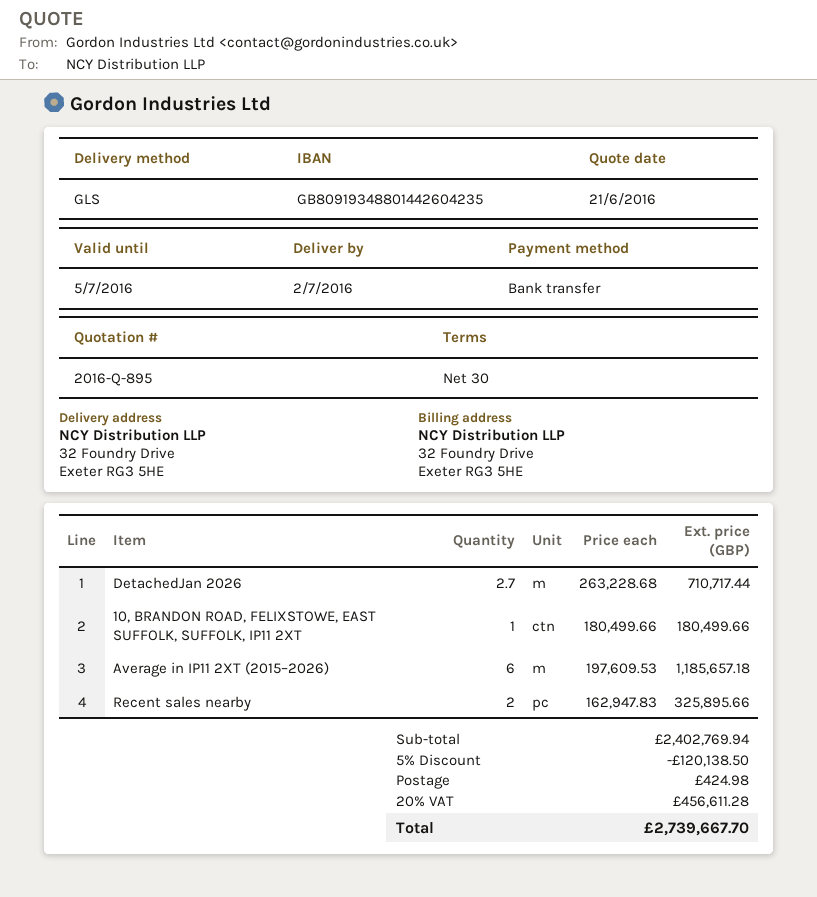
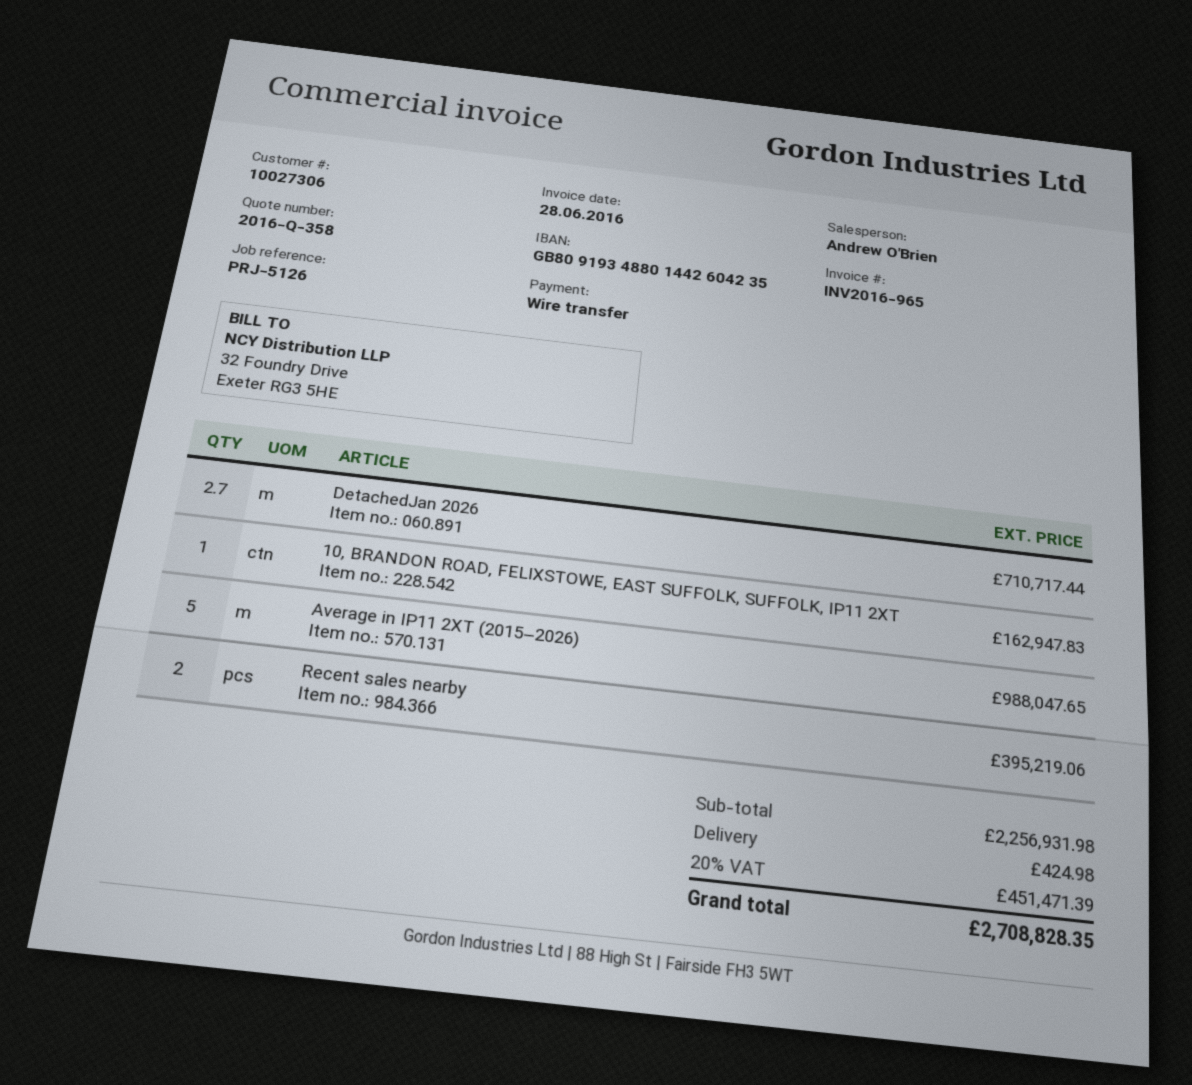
quote number: 2016-Q-895 -> 2016-Q-358
10, BRANDON ROAD, FELIXSTOWE, EAST SUFFOLK, SUFFOLK, IP11 2XT: 1 for 180499.66 -> 1 for 162947.83
Average in IP11 2XT (2015–2026): 6 for 1185657.18 -> 5 for 988047.65
Recent sales nearby: 2 for 325895.66 -> 2 for 395219.06
subtotal: 2402769.94 -> 2256931.98
discount: 5% = 120138.50 -> none
tax: 20% = 456611.28 -> 20% = 451471.39
total: 2739667.70 -> 2708828.35

